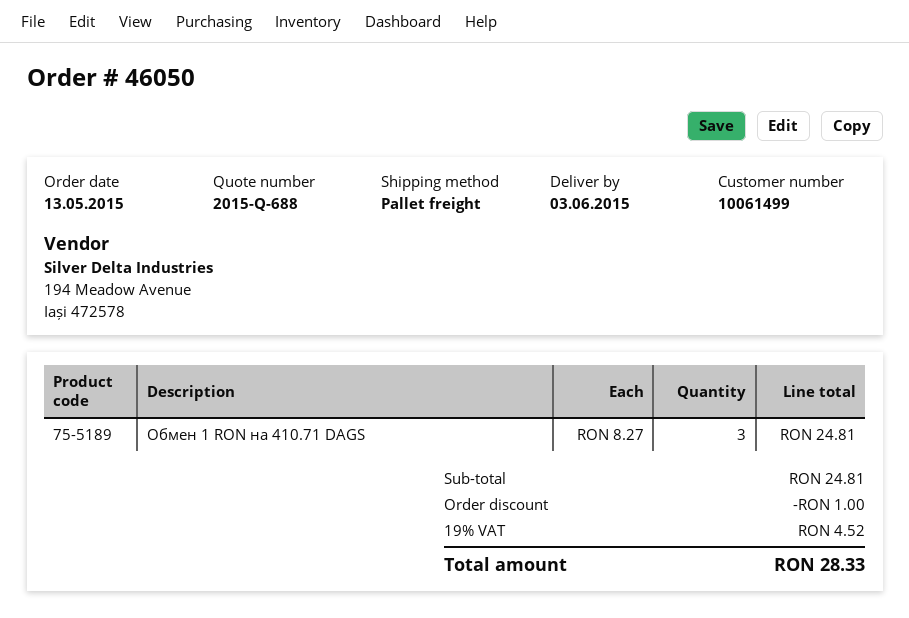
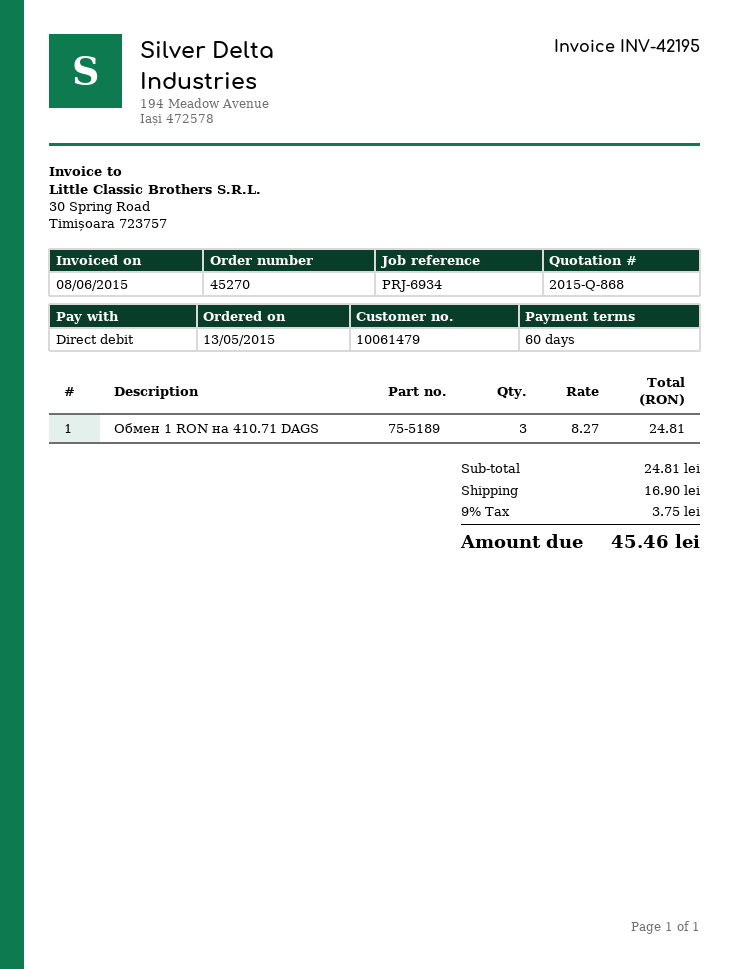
quote number: 2015-Q-688 -> 2015-Q-868
order number: 46050 -> 45270
customer number: 10061499 -> 10061479
discount: 1.00 -> none
shipping: none -> 16.90
tax: 19% = 4.52 -> 9% = 3.75
total: 28.33 -> 45.46

